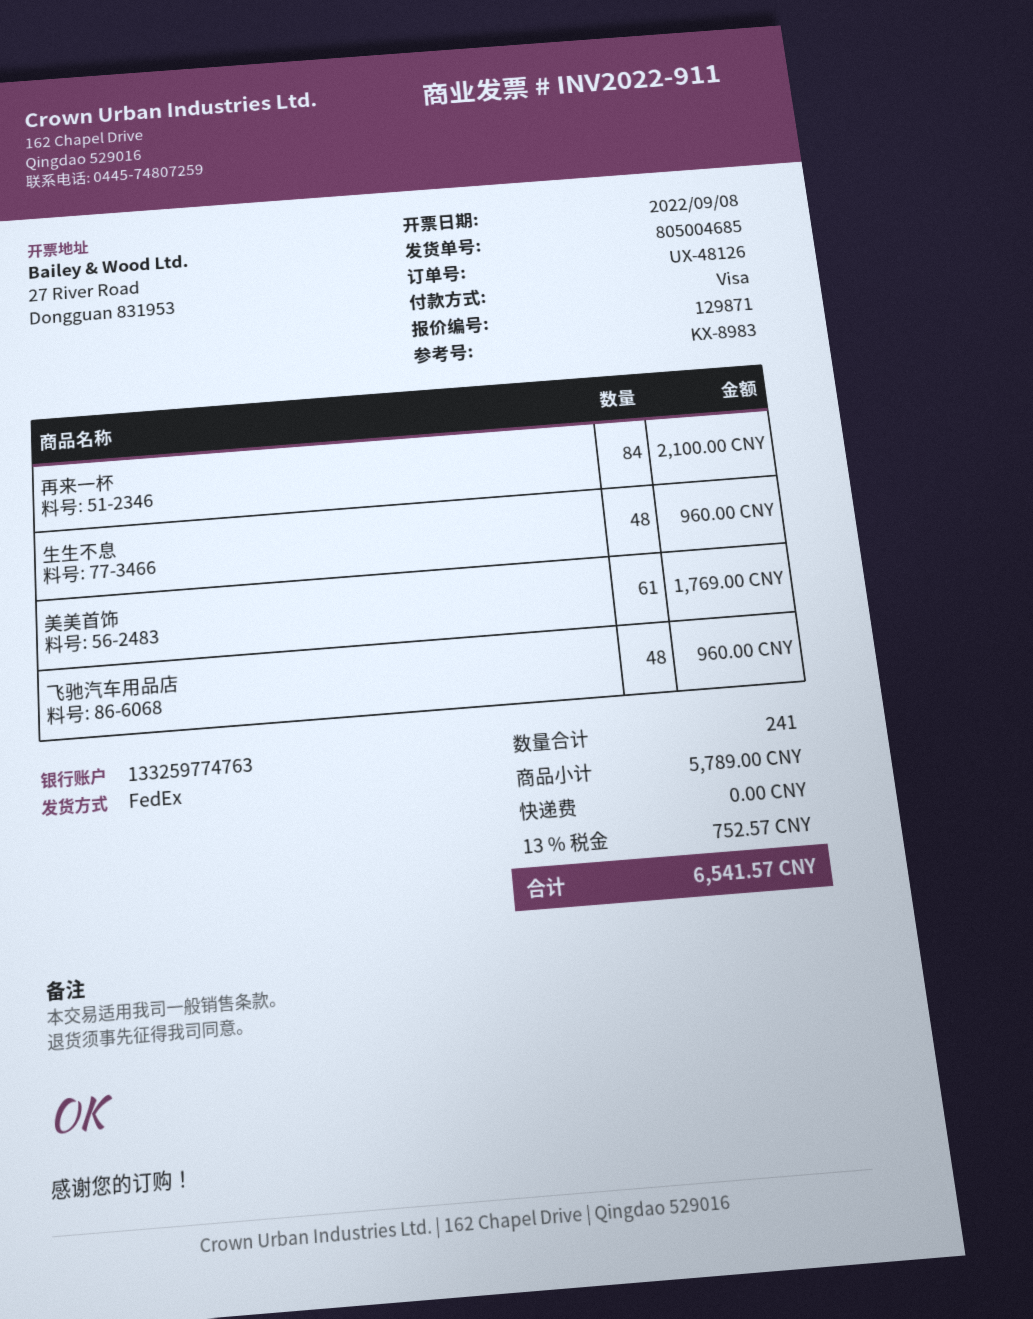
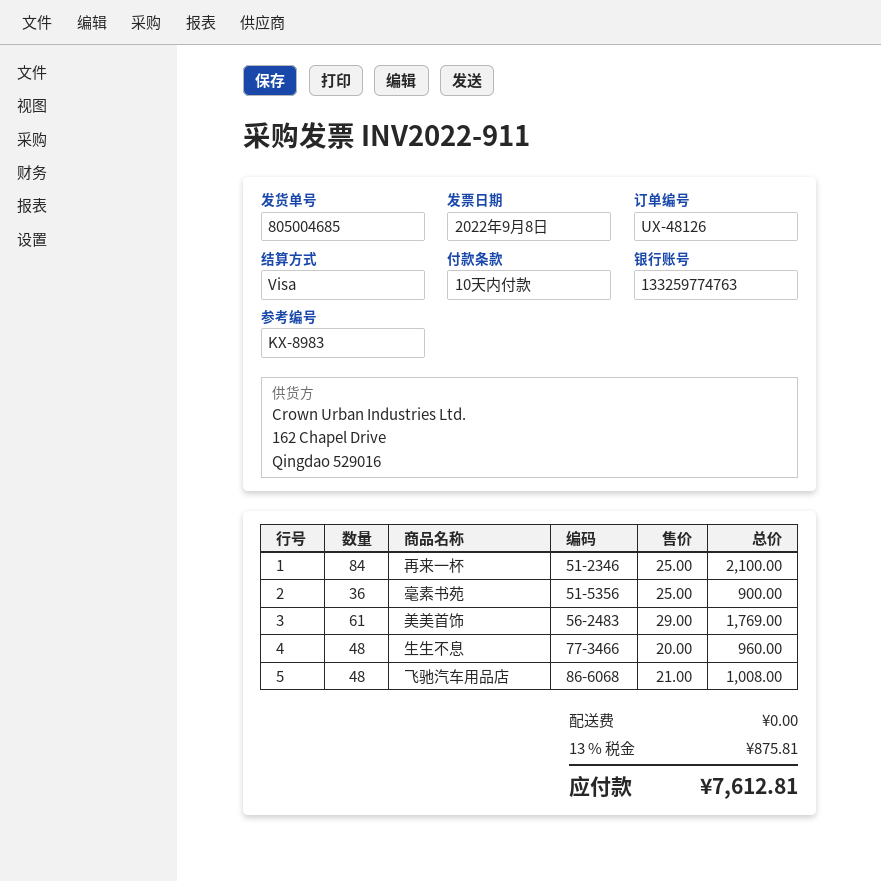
飞驰汽车用品店: 48 for 960.00 -> 48 for 1008.00
毫素书苑: none -> 36 for 900.00
tax: 13% = 752.57 -> 13% = 875.81
total: 6541.57 -> 7612.81

